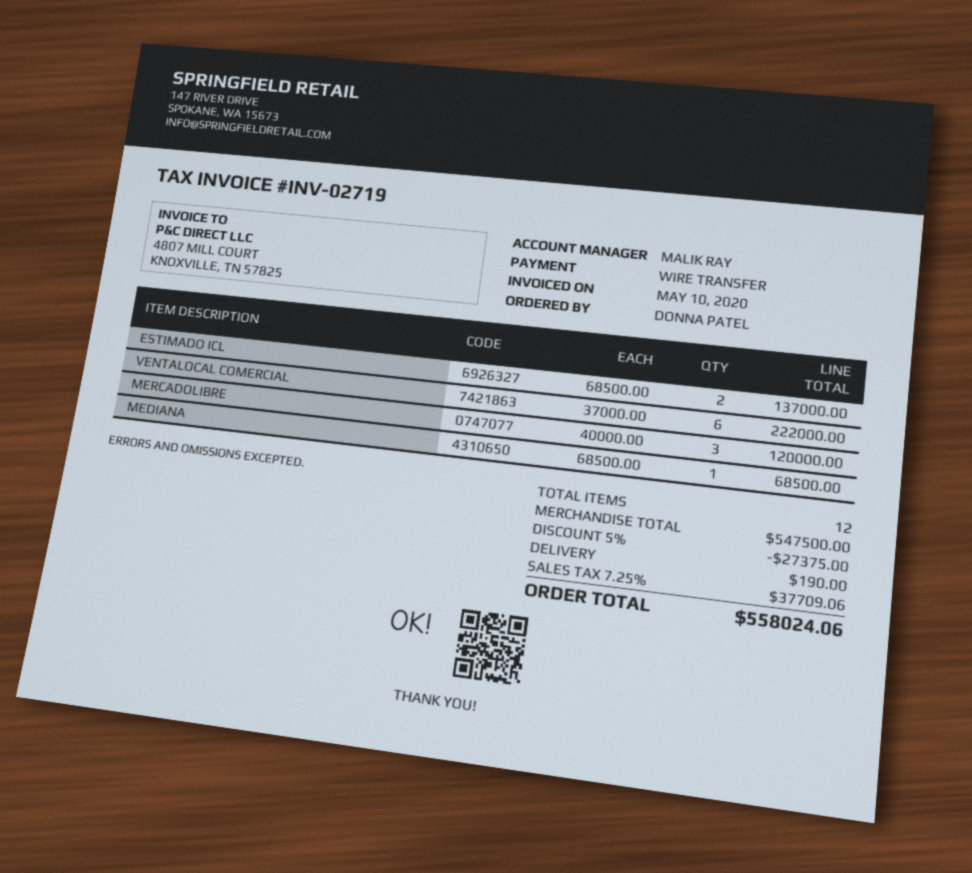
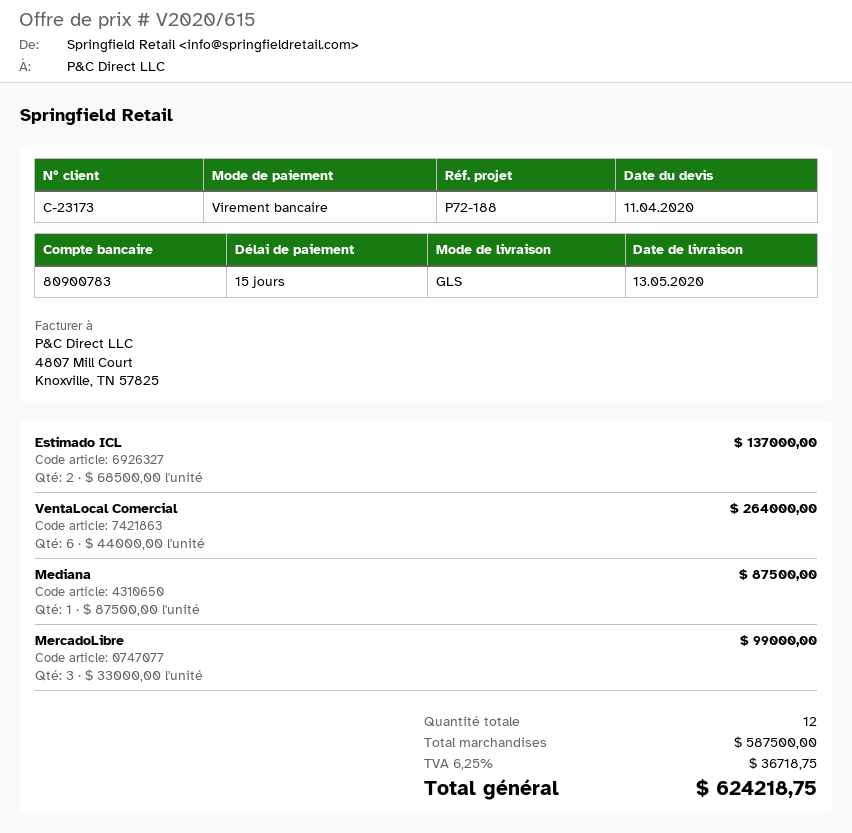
VENTALOCAL COMERCIAL: 6 x 37000.00 = 222000.00 -> 6 x 44000.00 = 264000.00
MERCADOLIBRE: 3 x 40000.00 = 120000.00 -> 3 x 33000.00 = 99000.00
MEDIANA: 1 x 68500.00 = 68500.00 -> 1 x 87500.00 = 87500.00
subtotal: 547500.00 -> 587500.00
discount: 5% = 27375.00 -> none
shipping: 190.00 -> none
tax: 7.25% = 37709.06 -> 6.25% = 36718.75
total: 558024.06 -> 624218.75

